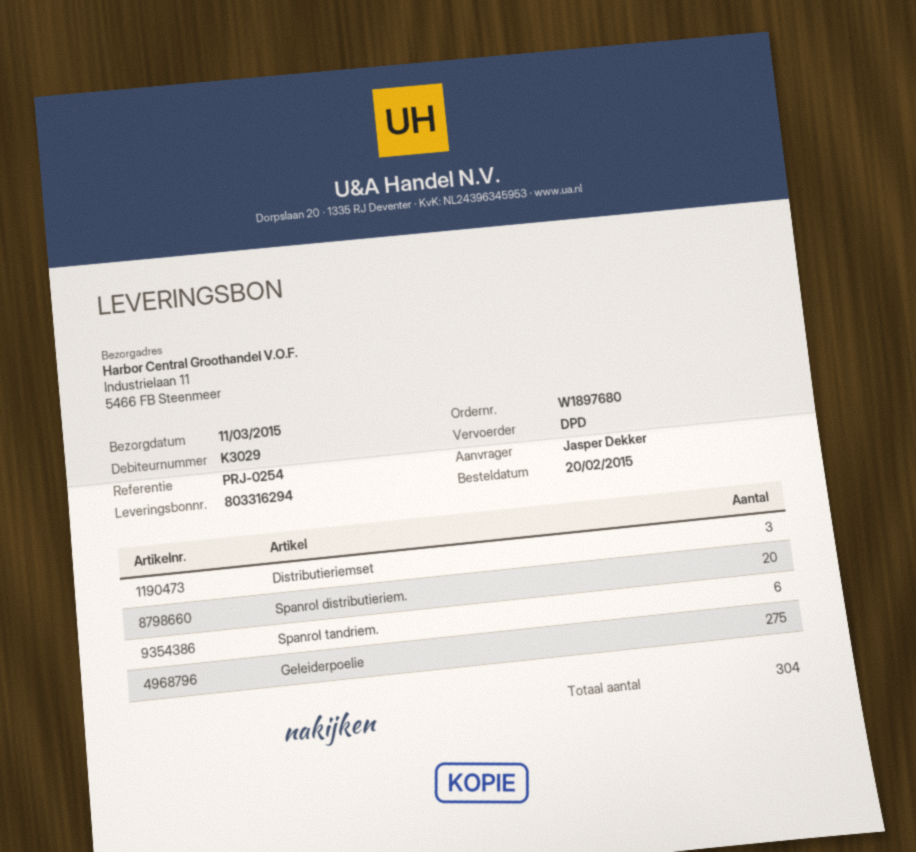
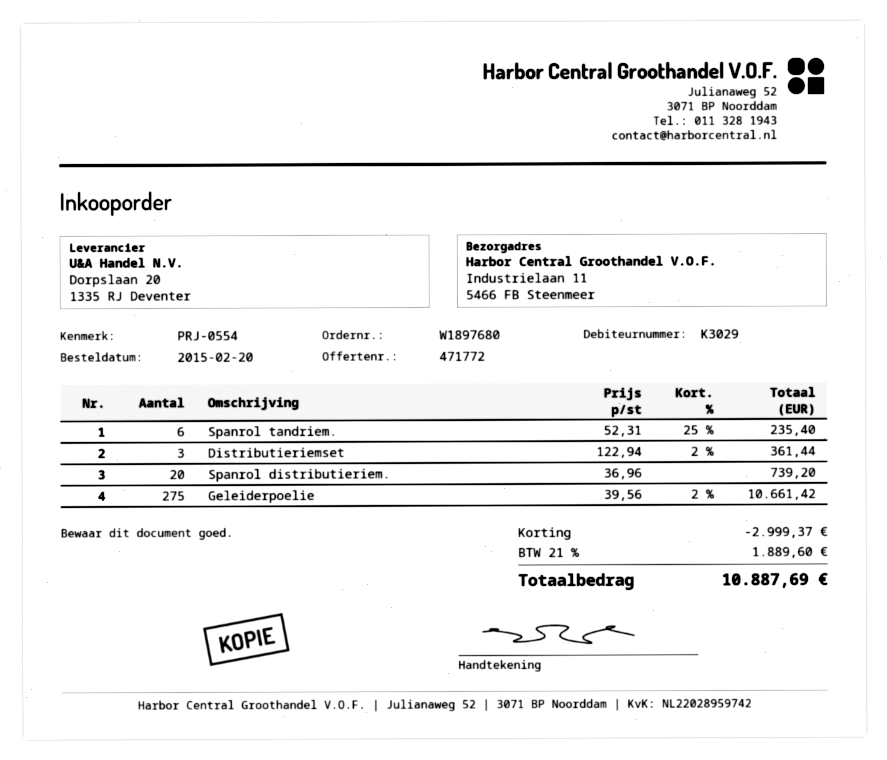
reference: PRJ-0254 -> PRJ-0554

